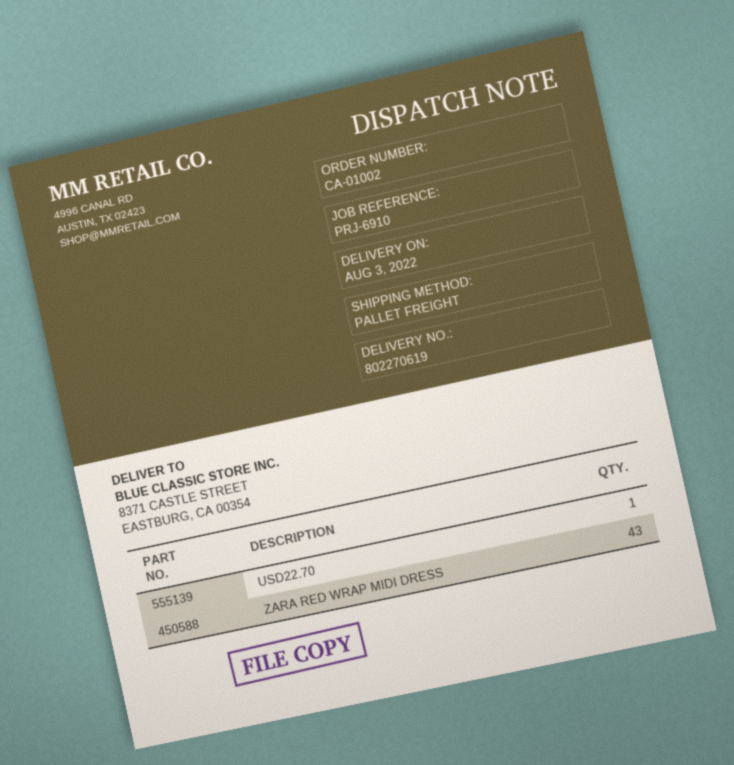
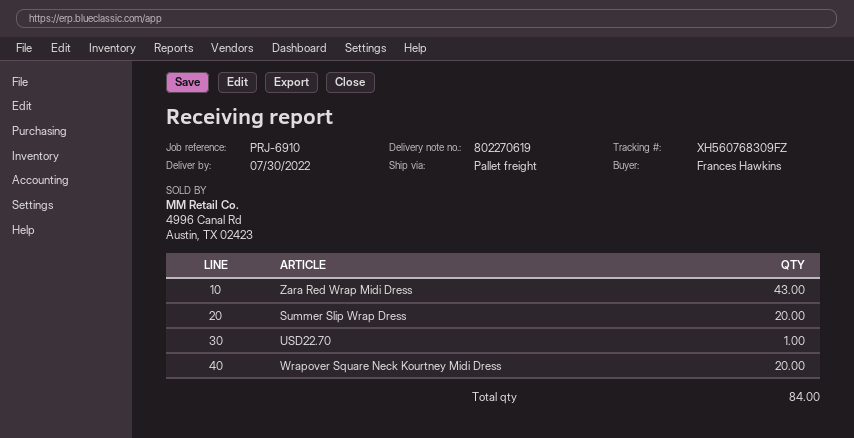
delivery date: 2022-08-03 -> 2022-07-30
Summer Slip Wrap Dress: none -> 20
Wrapover Square Neck Kourtney Midi Dress: none -> 20

